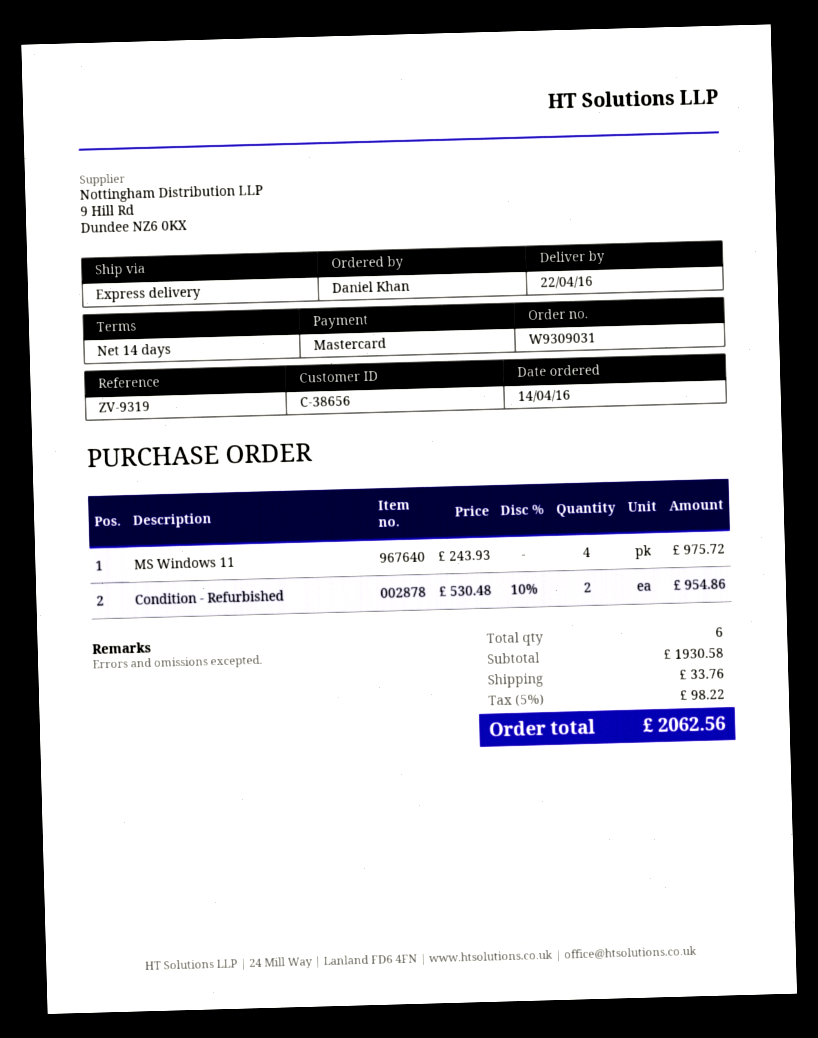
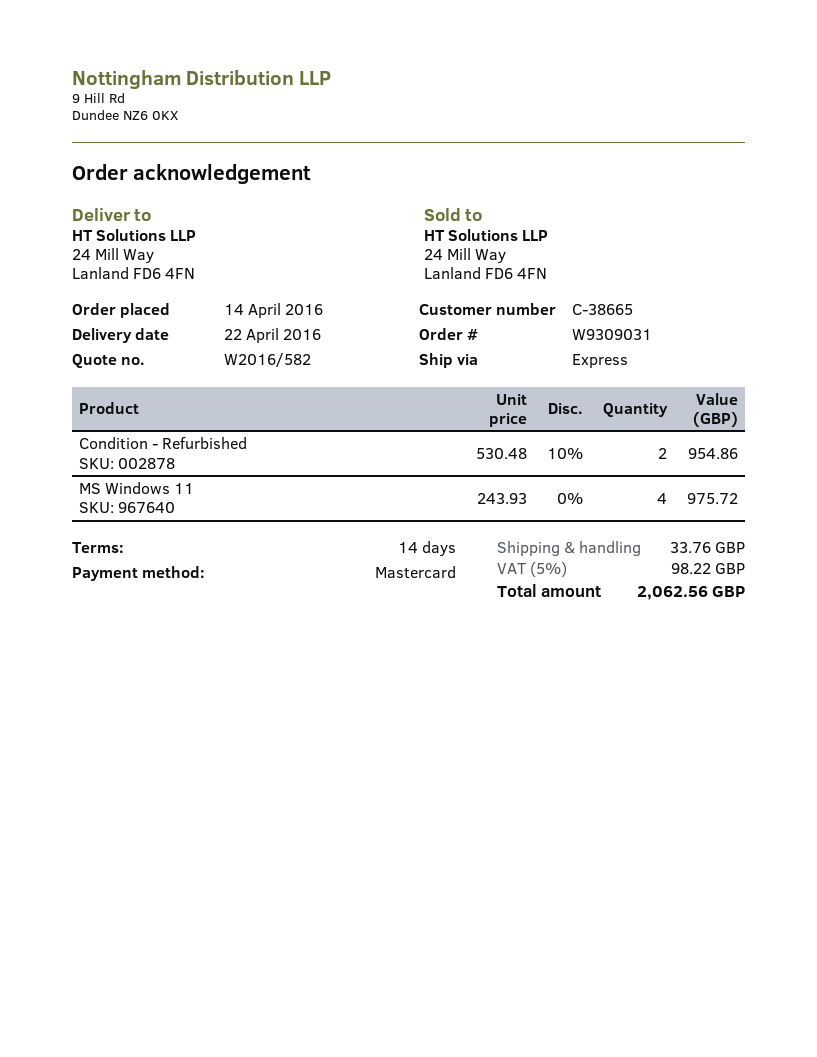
customer number: C-38656 -> C-38665

